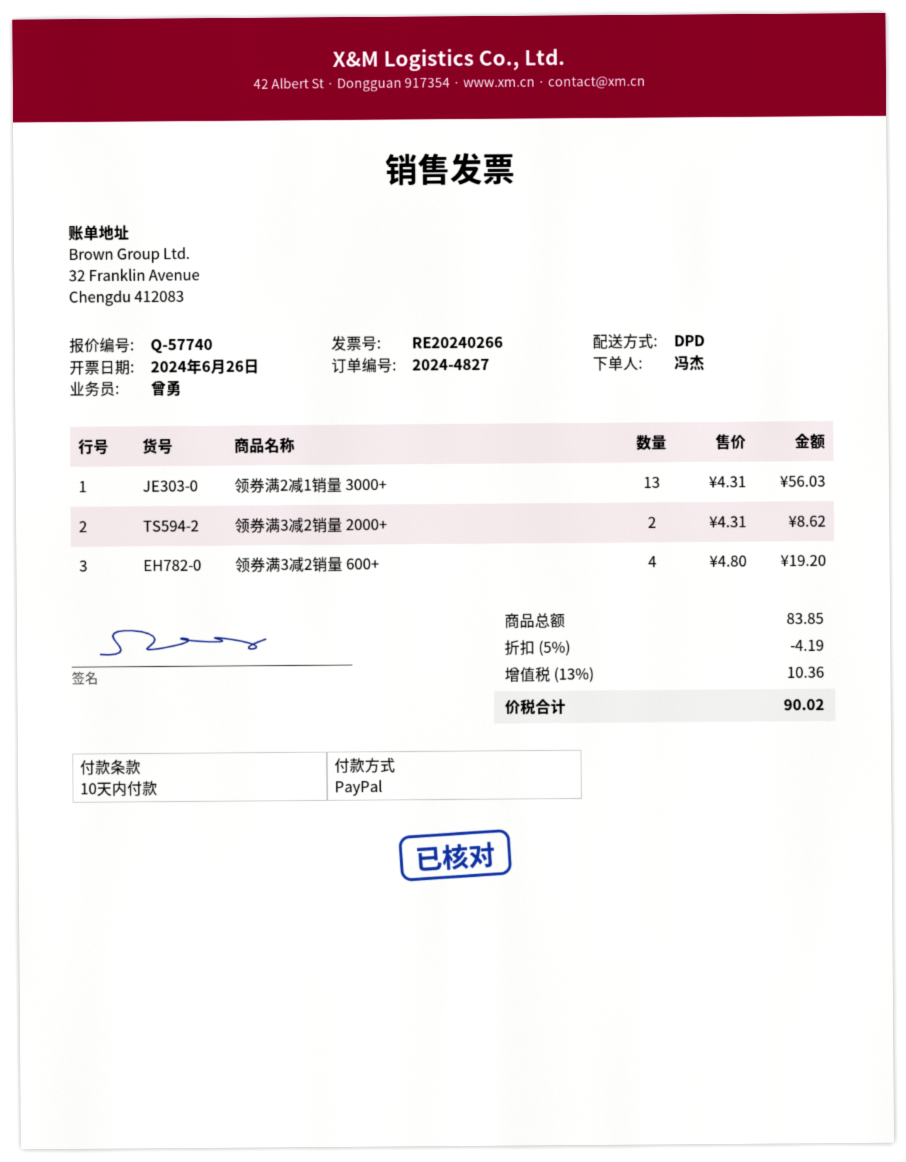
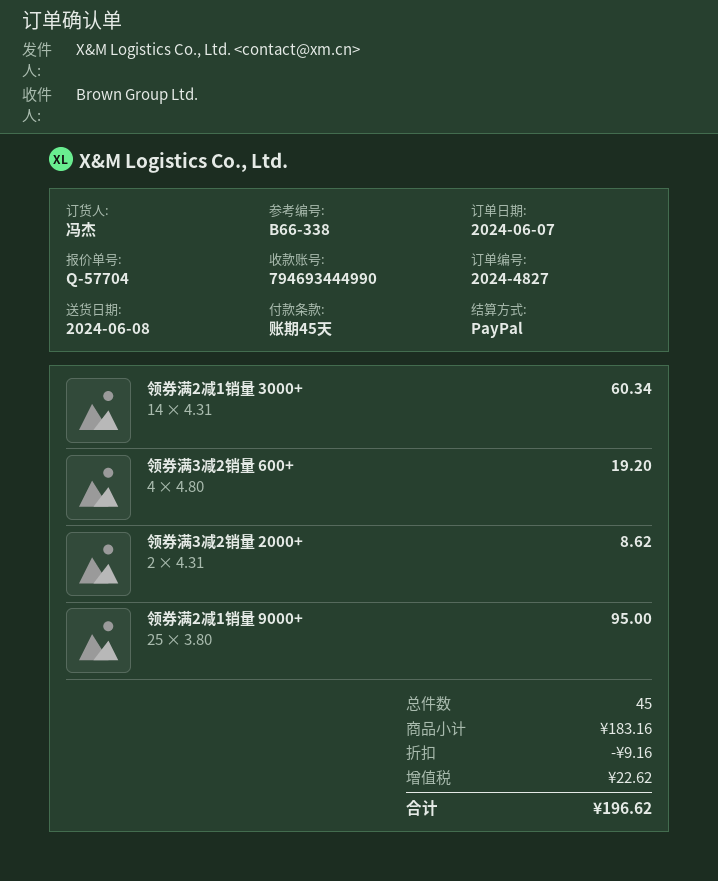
quote number: Q-57740 -> Q-57704
payment terms: 10 days -> 45 days
领券满2减1销量 3000+: 13 x 4.31 = 56.03 -> 14 x 4.31 = 60.34
领券满2减1销量 9000+: none -> 25 x 3.80 = 95.00
subtotal: 83.85 -> 183.16
discount: 4.19 -> 9.16
tax: 10.36 -> 22.62
total: 90.02 -> 196.62

